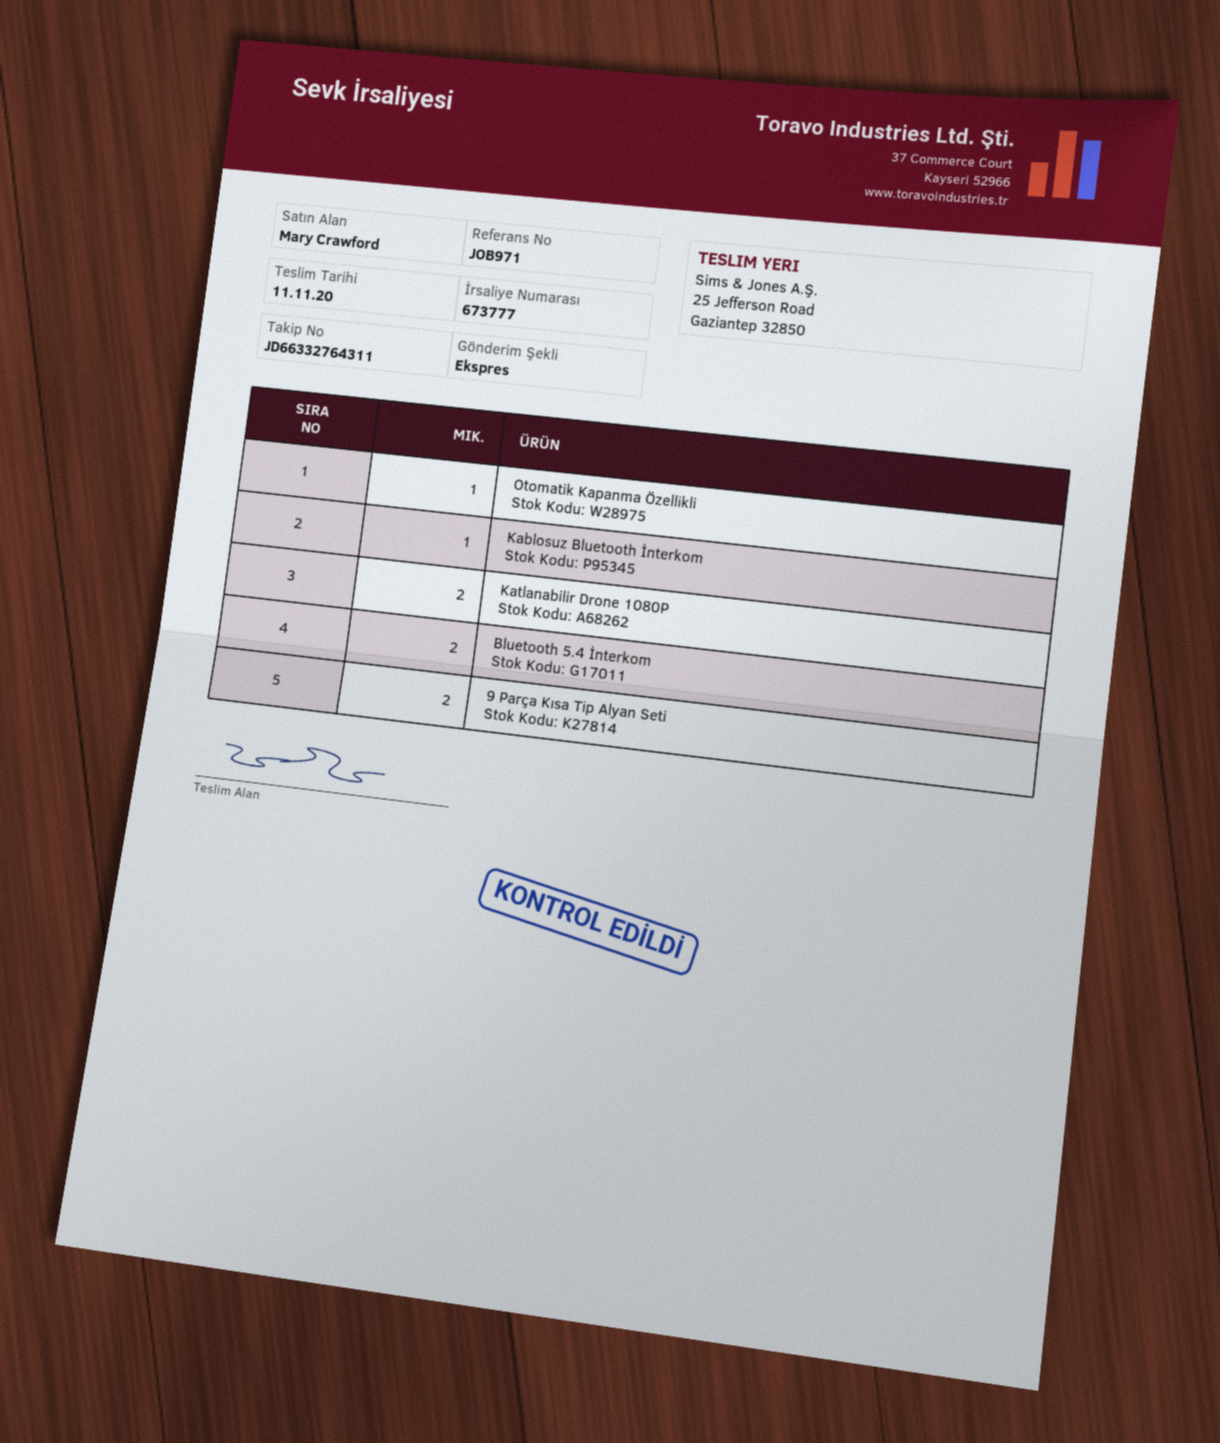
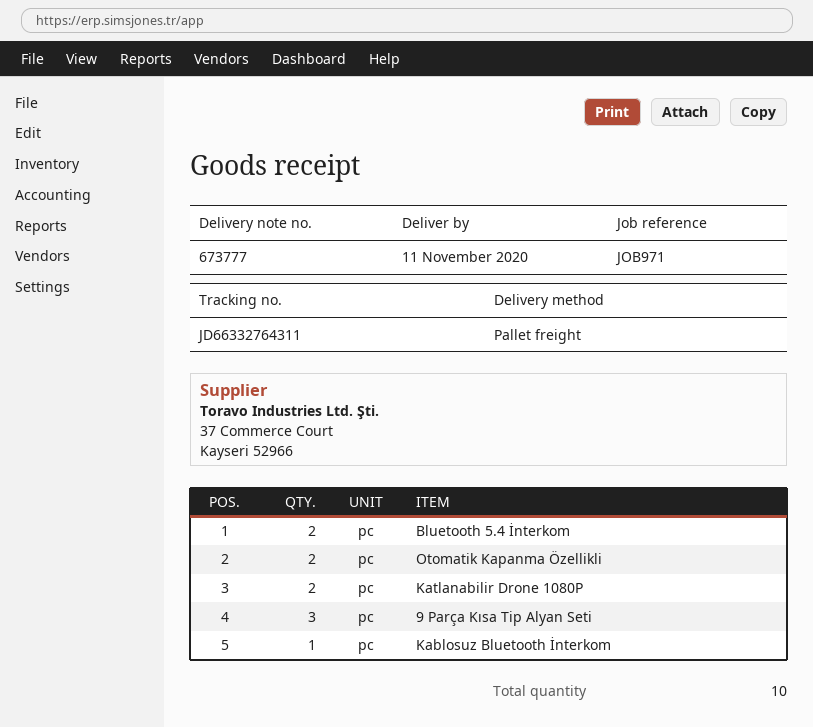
shipping method: express -> pallet freight
Otomatik Kapanma Özellikli: 1 -> 2
9 Parça Kısa Tip Alyan Seti: 2 -> 3

